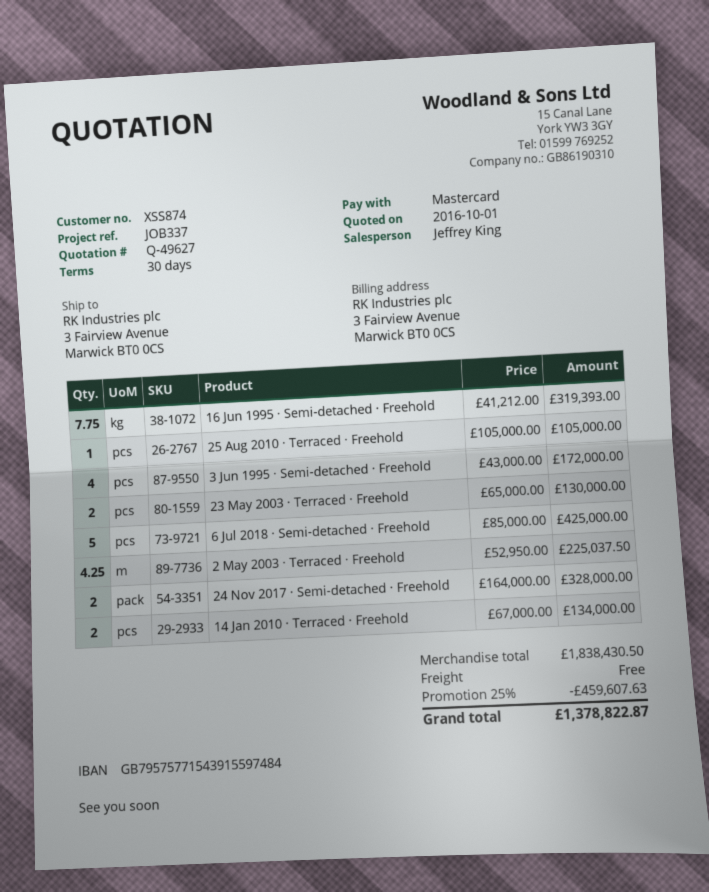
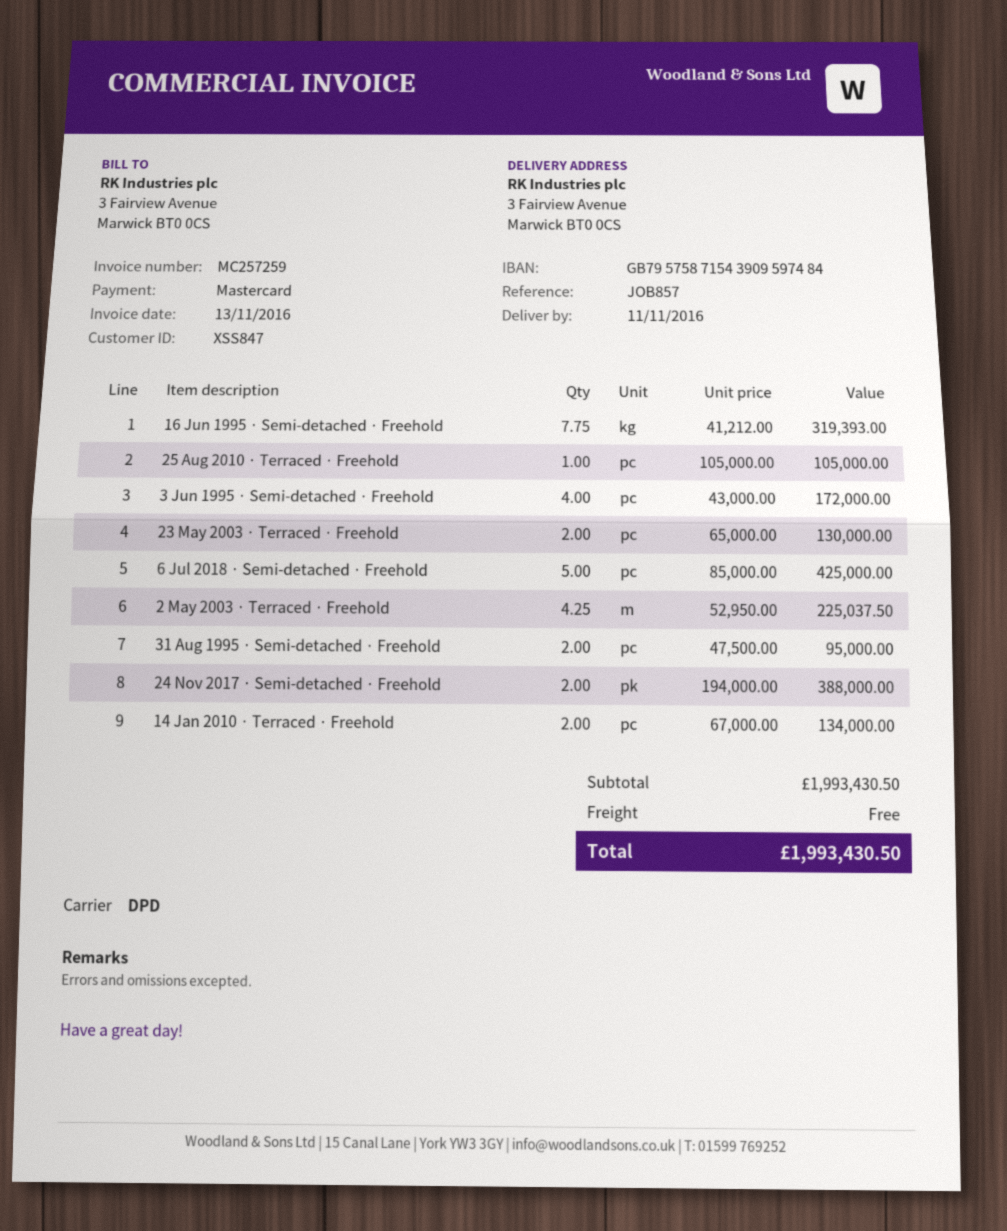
customer number: XSS874 -> XSS847
reference: JOB337 -> JOB857
bank account: GB79575771543915597484 -> GB79575871543909597484
24 Nov 2017 · Semi-detached · Freehold: 2 x 164000.00 = 328000.00 -> 2 x 194000.00 = 388000.00
31 Aug 1995 · Semi-detached · Freehold: none -> 2 x 47500.00 = 95000.00
subtotal: 1838430.50 -> 1993430.50
discount: 25% = 459607.63 -> none
total: 1378822.87 -> 1993430.50

